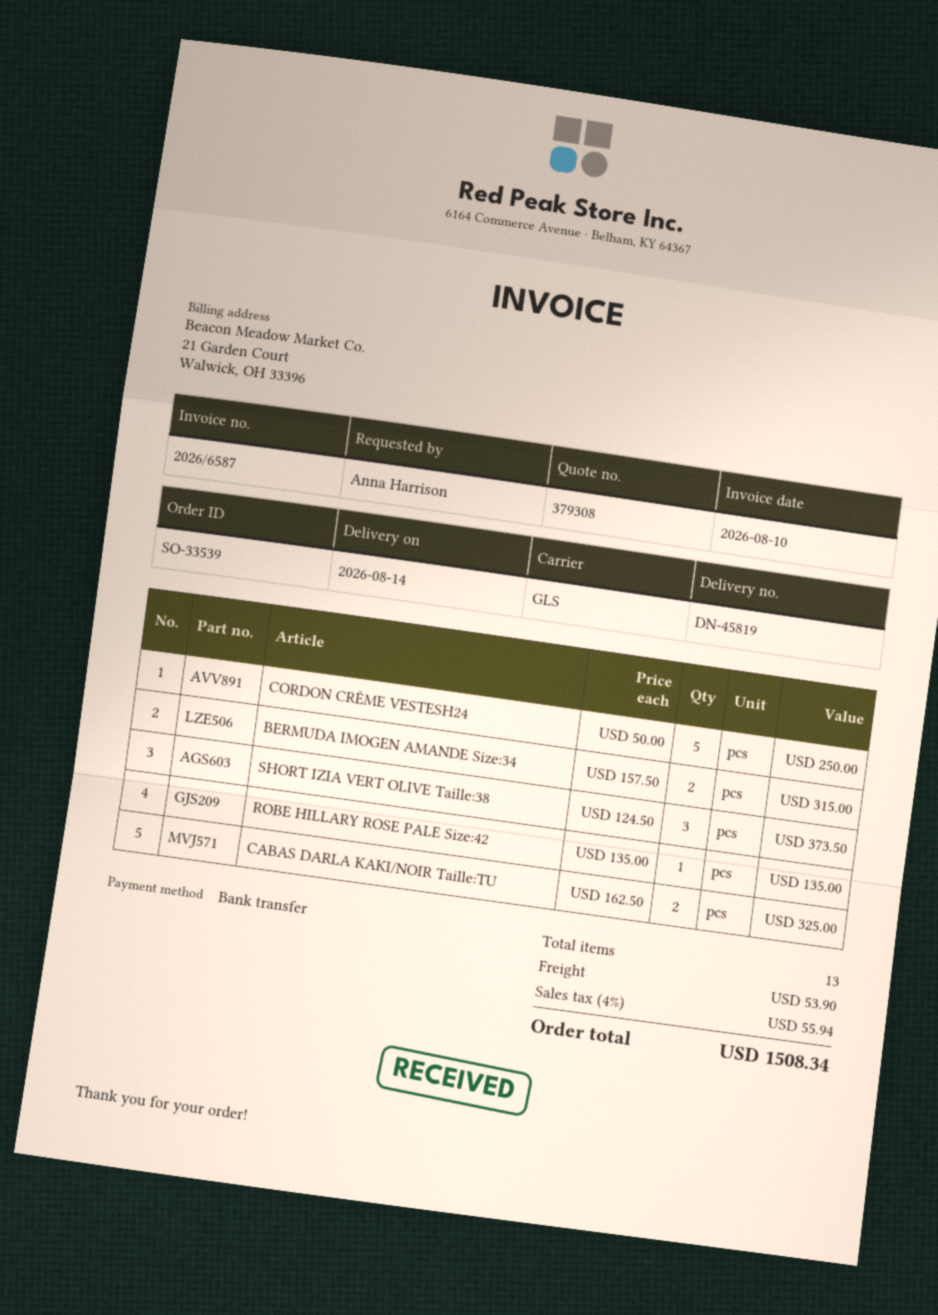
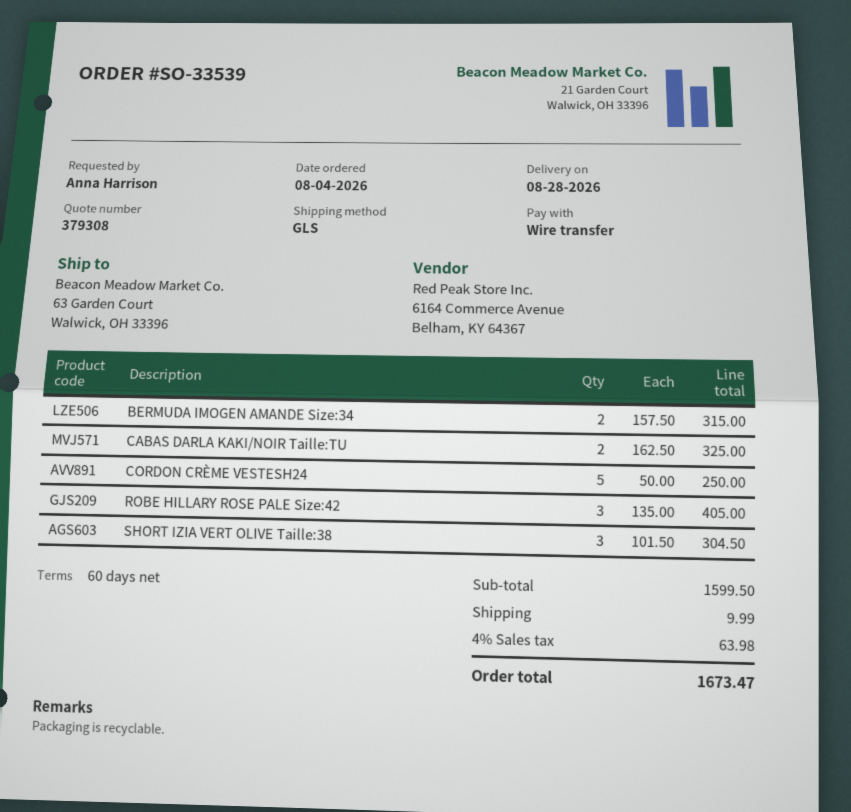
delivery date: 2026-08-14 -> 2026-08-28
SHORT IZIA VERT OLIVE Taille:38: 3 x 124.50 = 373.50 -> 3 x 101.50 = 304.50
ROBE HILLARY ROSE PALE Size:42: 1 x 135.00 = 135.00 -> 3 x 135.00 = 405.00
shipping: 53.90 -> 9.99
tax: 4% = 55.94 -> 4% = 63.98
total: 1508.34 -> 1673.47

